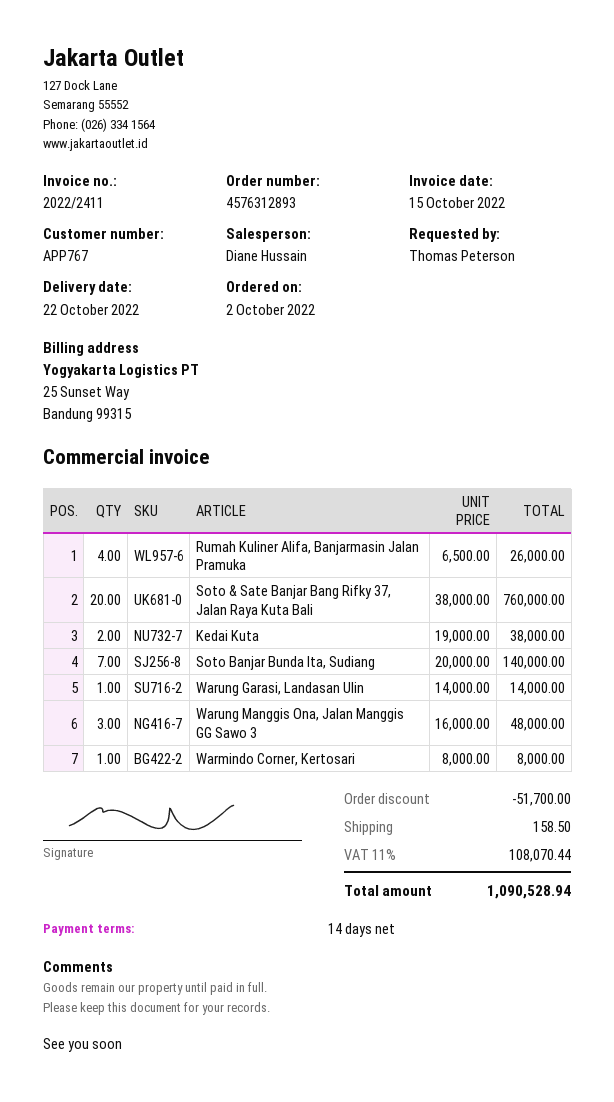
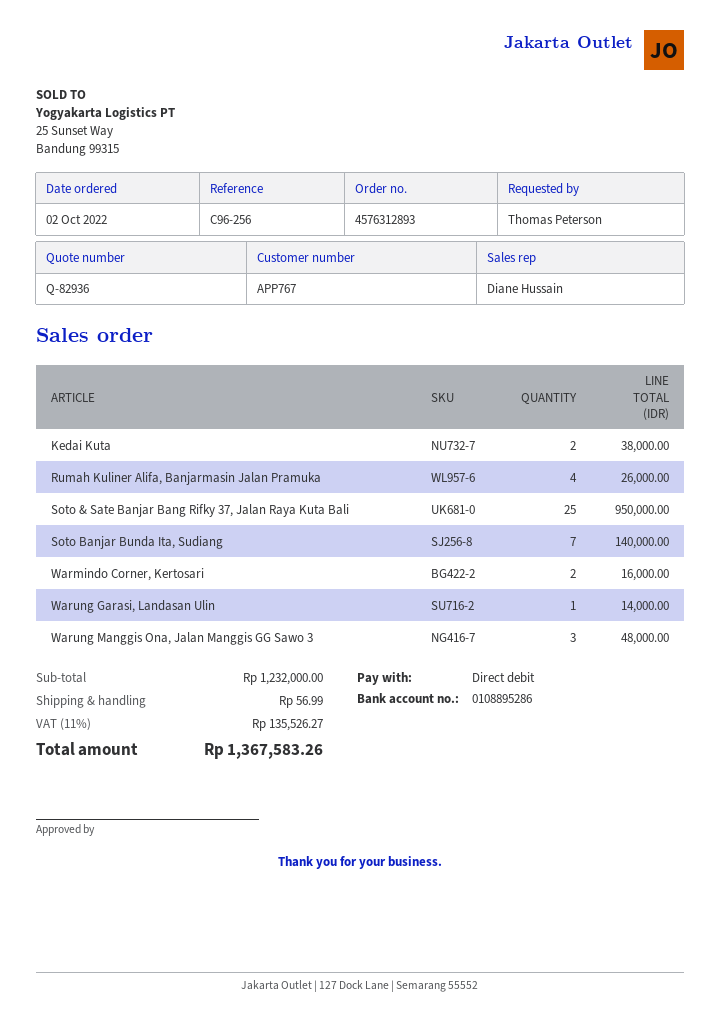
Soto & Sate Banjar Bang Rifky 37, Jalan Raya Kuta Bali: 20 for 760000.00 -> 25 for 950000.00
Warmindo Corner, Kertosari: 1 for 8000.00 -> 2 for 16000.00
discount: 51700.00 -> none
shipping: 158.50 -> 56.99
tax: 11% = 108070.44 -> 11% = 135526.27
total: 1090528.94 -> 1367583.26

